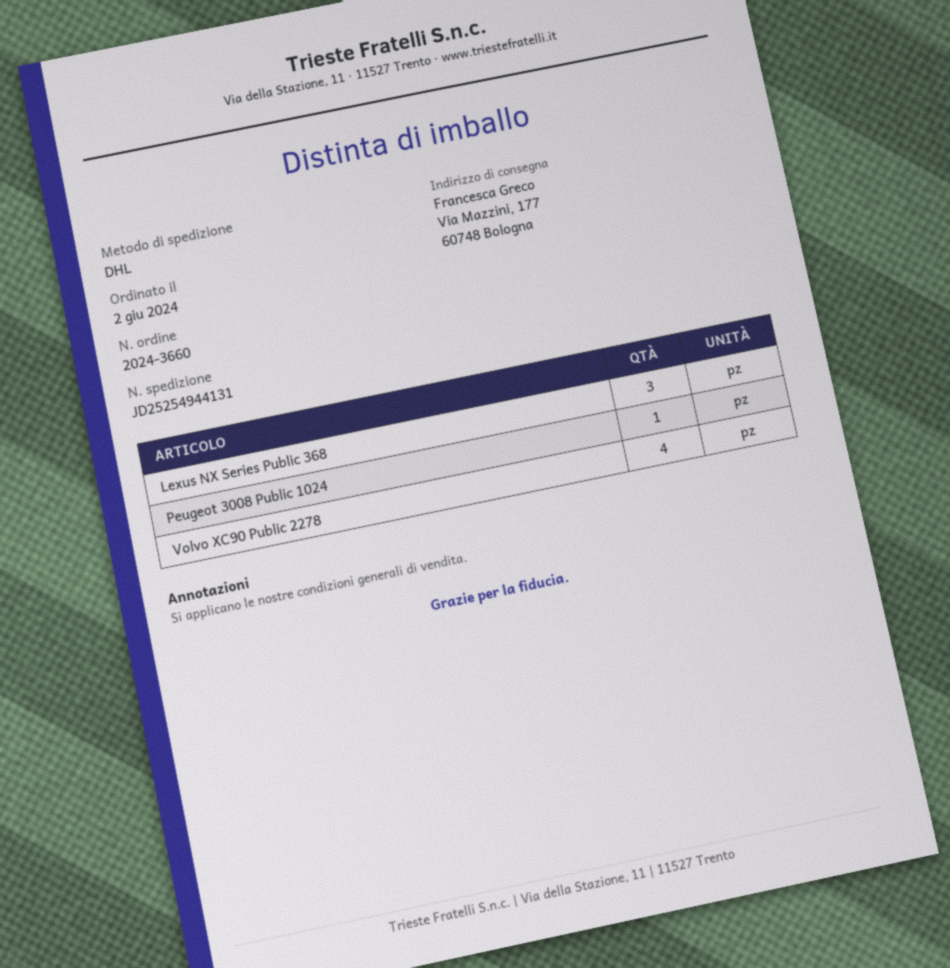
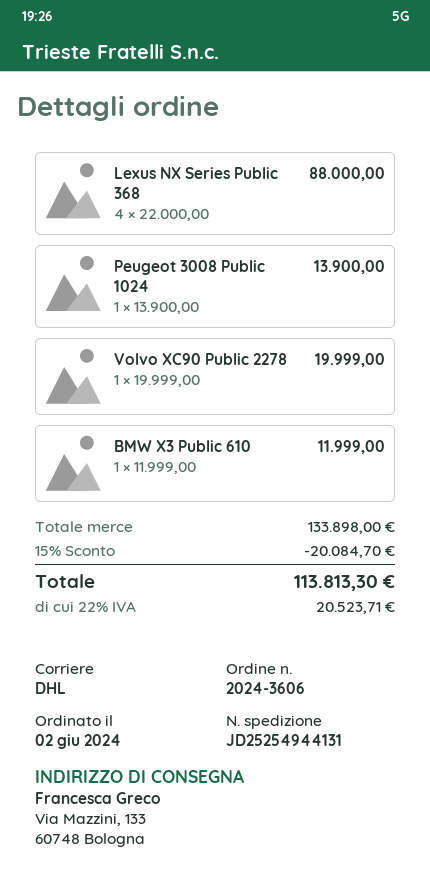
order number: 2024-3660 -> 2024-3606
ship to: Via Mazzini, 177, 60748 Bologna -> Via Mazzini, 133, 60748 Bologna
Lexus NX Series Public 368: 3 -> 4
Volvo XC90 Public 2278: 4 -> 1
BMW X3 Public 610: none -> 1

